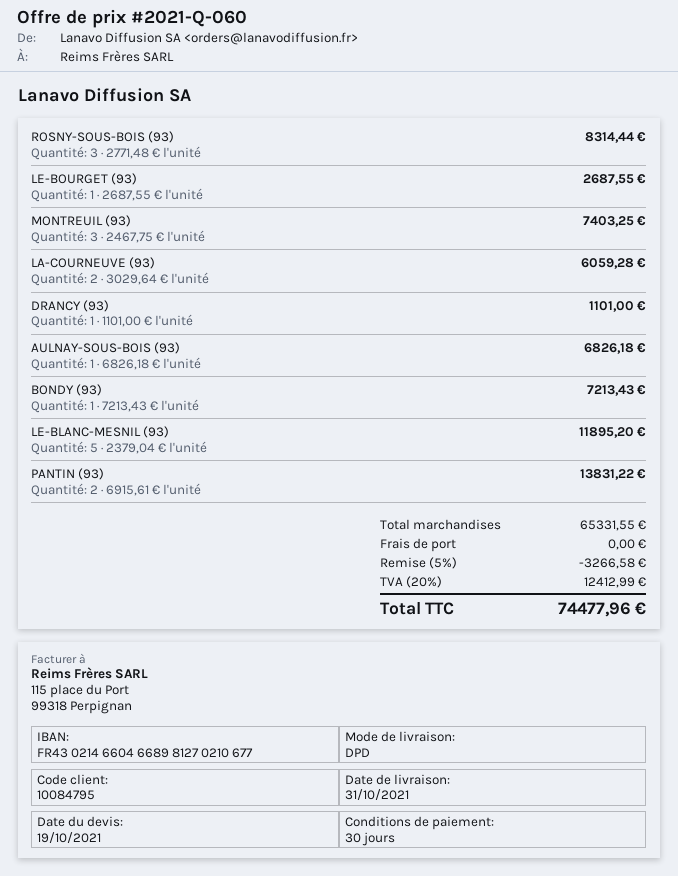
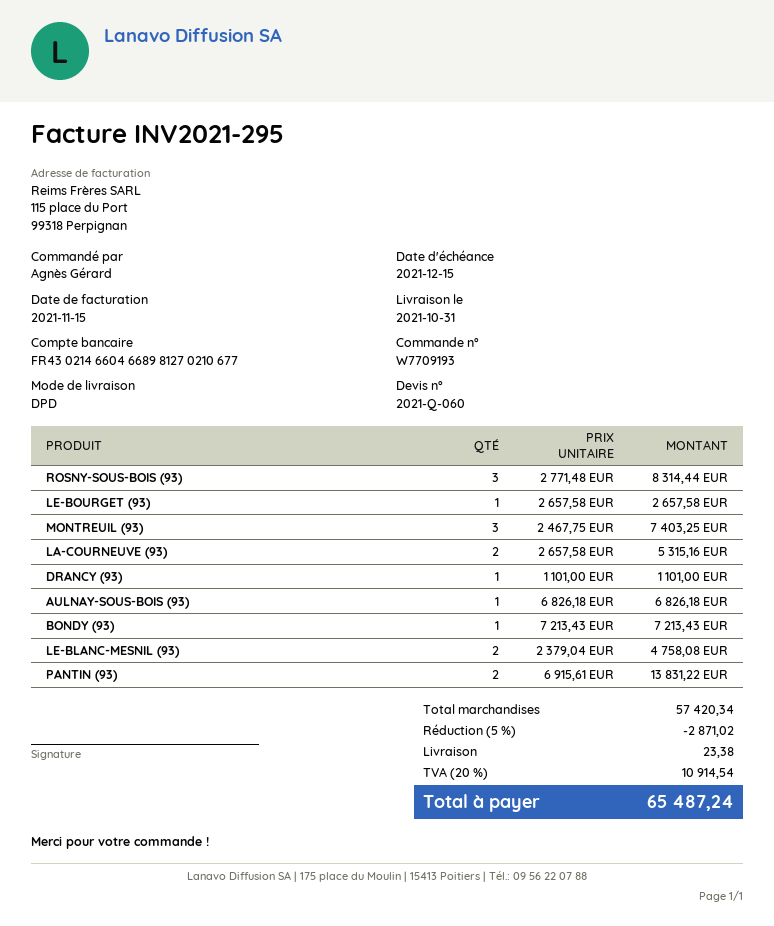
LE-BOURGET (93): 1 x 2687.55 = 2687.55 -> 1 x 2657.58 = 2657.58
LA-COURNEUVE (93): 2 x 3029.64 = 6059.28 -> 2 x 2657.58 = 5315.16
LE-BLANC-MESNIL (93): 5 x 2379.04 = 11895.20 -> 2 x 2379.04 = 4758.08
subtotal: 65331.55 -> 57420.34
discount: 5% = 3266.58 -> 5% = 2871.02
shipping: 0.00 -> 23.38
tax: 20% = 12412.99 -> 20% = 10914.54
total: 74477.96 -> 65487.24

